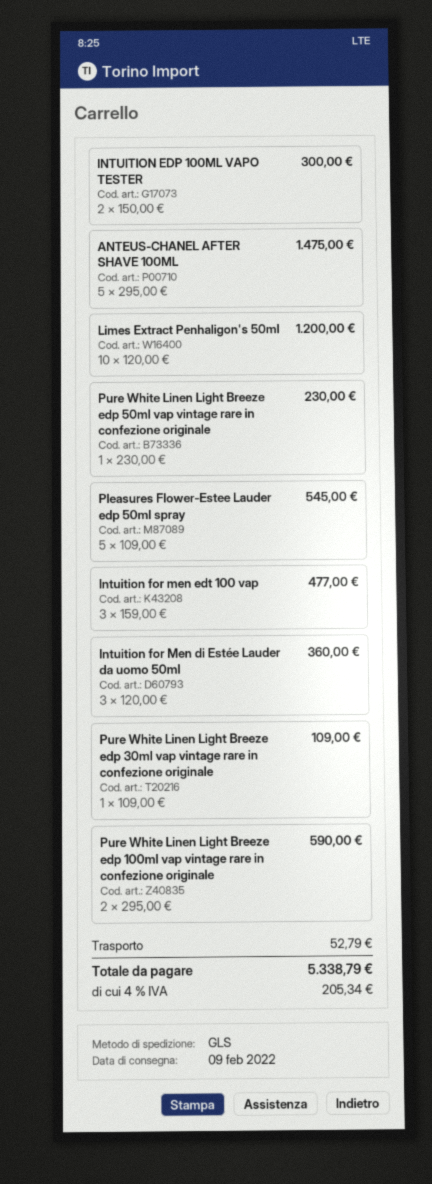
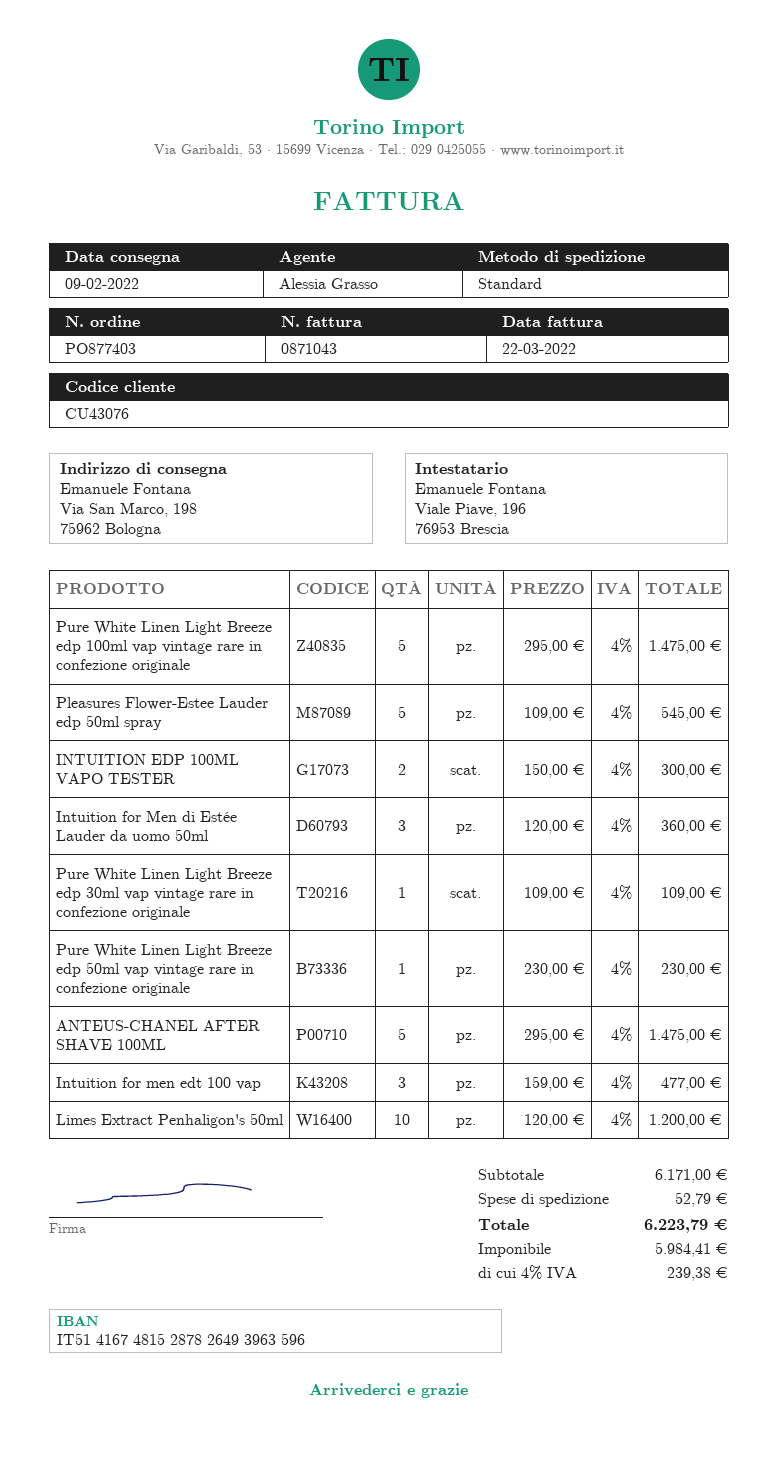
shipping method: GLS -> standard
Pure White Linen Light Breeze edp 100ml vap vintage rare in confezione originale: 2 x 295.00 = 590.00 -> 5 x 295.00 = 1475.00
tax: 4% = 205.34 -> 4% = 239.38
total: 5338.79 -> 6223.79

